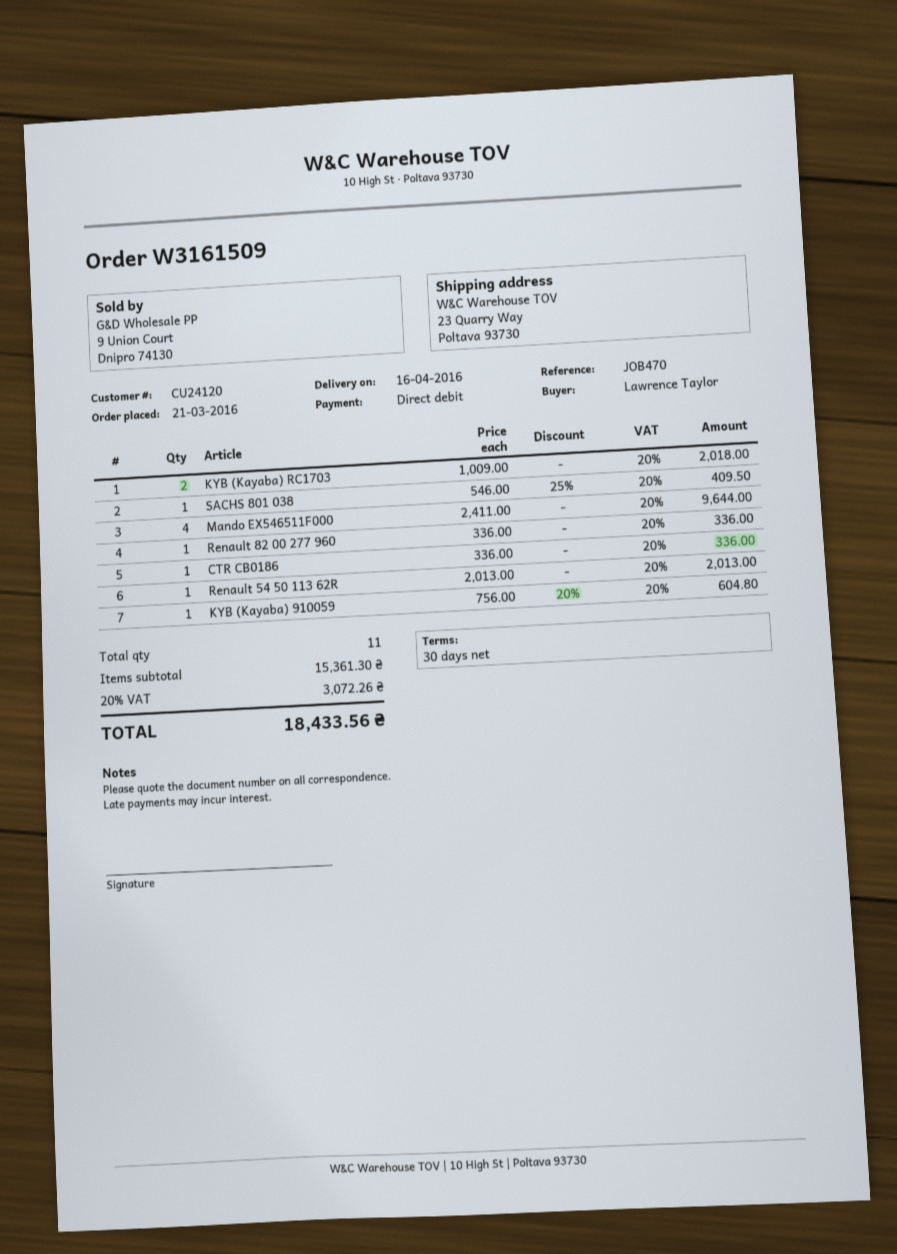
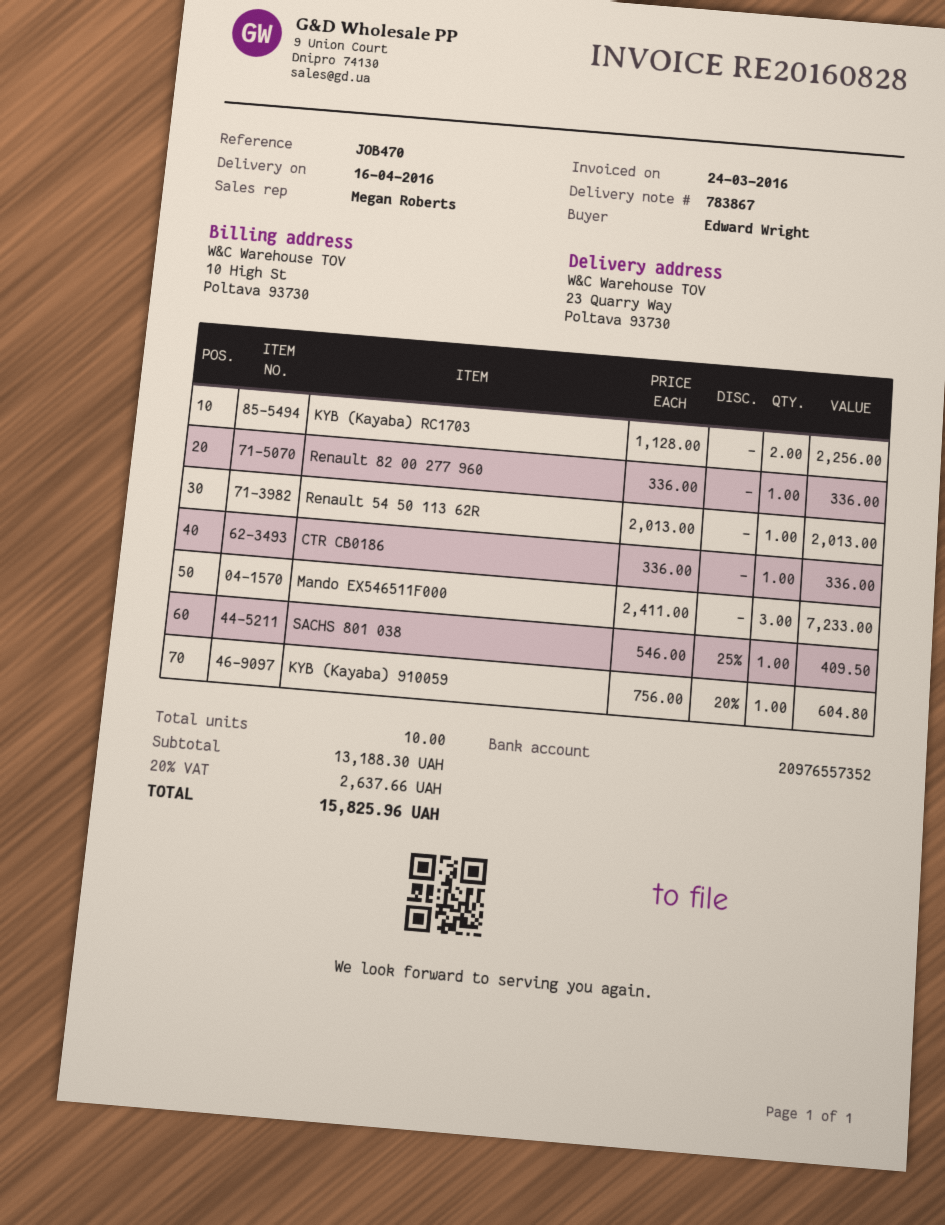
ordered by: Lawrence Taylor -> Edward Wright
KYB (Kayaba) RC1703: 2 x 1009.00 = 2018.00 -> 2 x 1128.00 = 2256.00
Mando EX546511F000: 4 x 2411.00 = 9644.00 -> 3 x 2411.00 = 7233.00
total quantity: 11 -> 10
subtotal: 15361.30 -> 13188.30
tax: 20% = 3072.26 -> 20% = 2637.66
total: 18433.56 -> 15825.96

